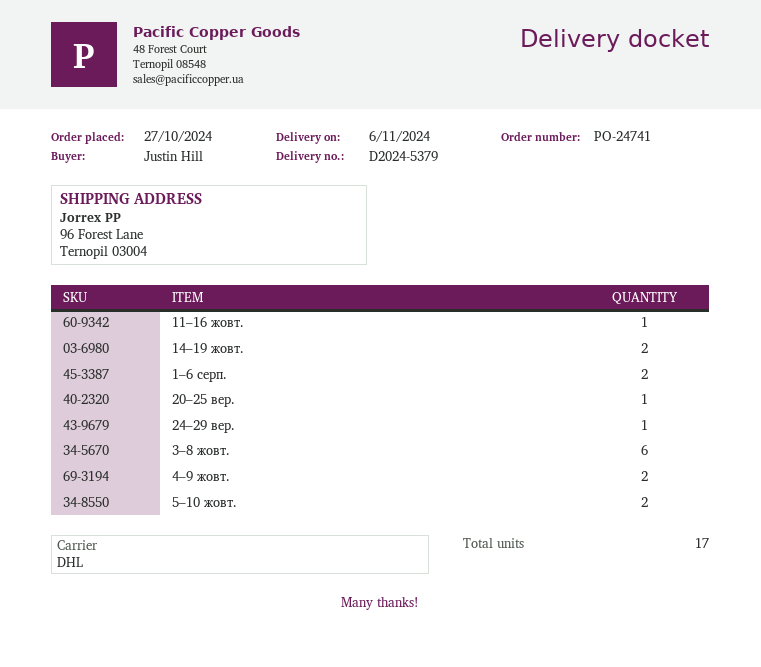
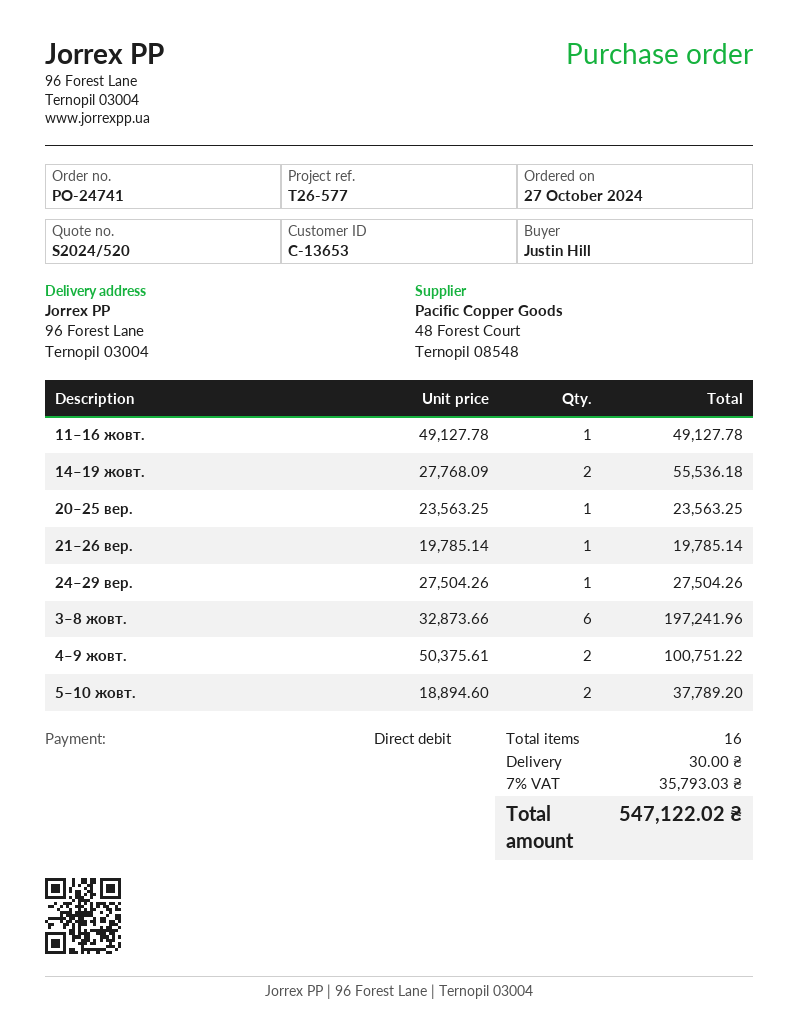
1–6 серп.: 2 -> none
21–26 вер.: none -> 1
total quantity: 17 -> 16

